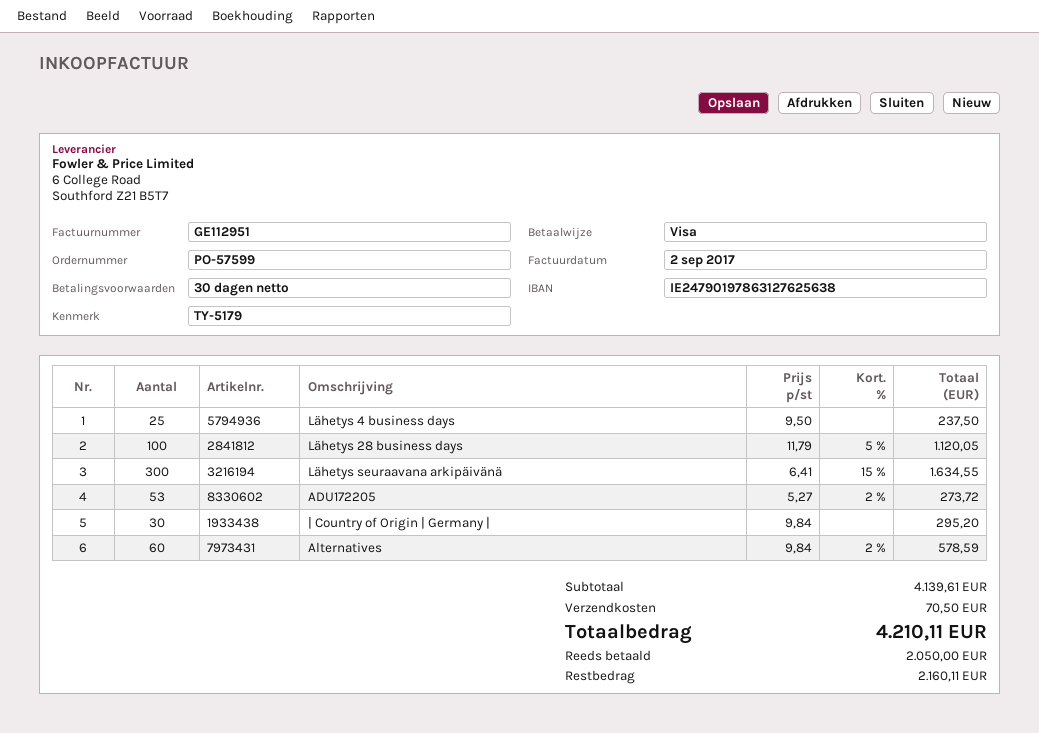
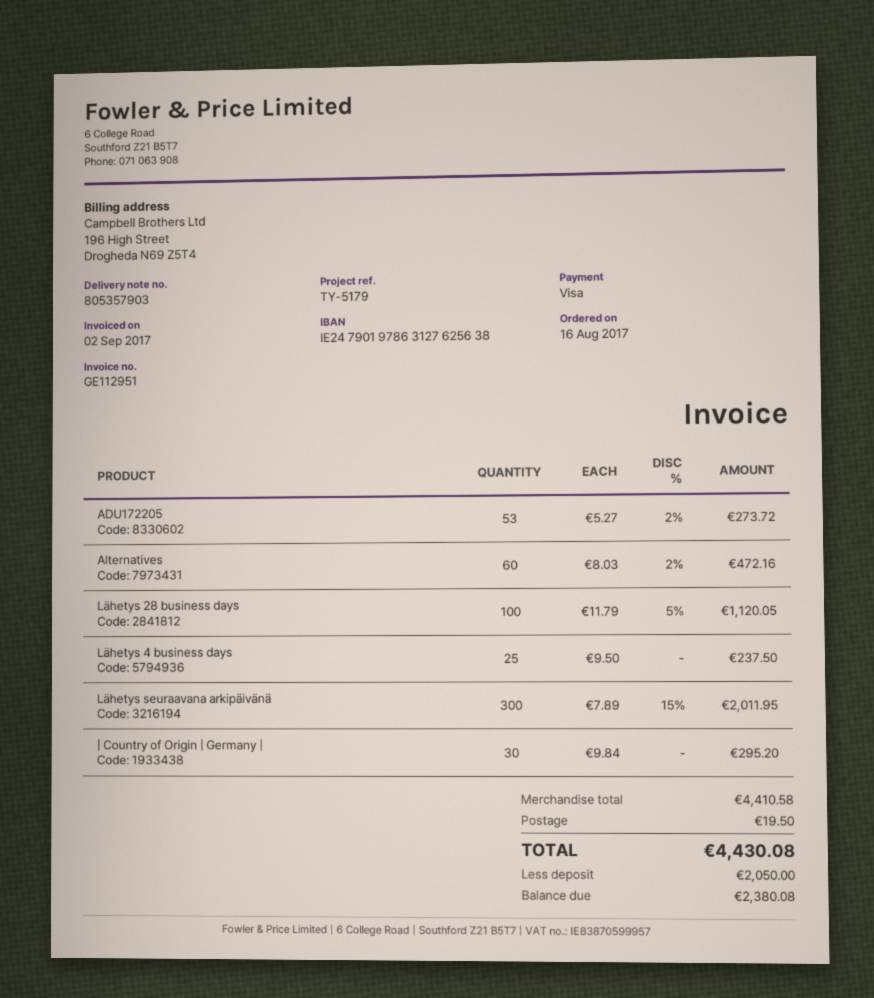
Lähetys seuraavana arkipäivänä: 300 x 6.41 - 15% = 1634.55 -> 300 x 7.89 - 15% = 2011.95
Alternatives: 60 x 9.84 - 2% = 578.59 -> 60 x 8.03 - 2% = 472.16
subtotal: 4139.61 -> 4410.58
shipping: 70.50 -> 19.50
total: 4210.11 -> 4430.08
balance: 2160.11 -> 2380.08

